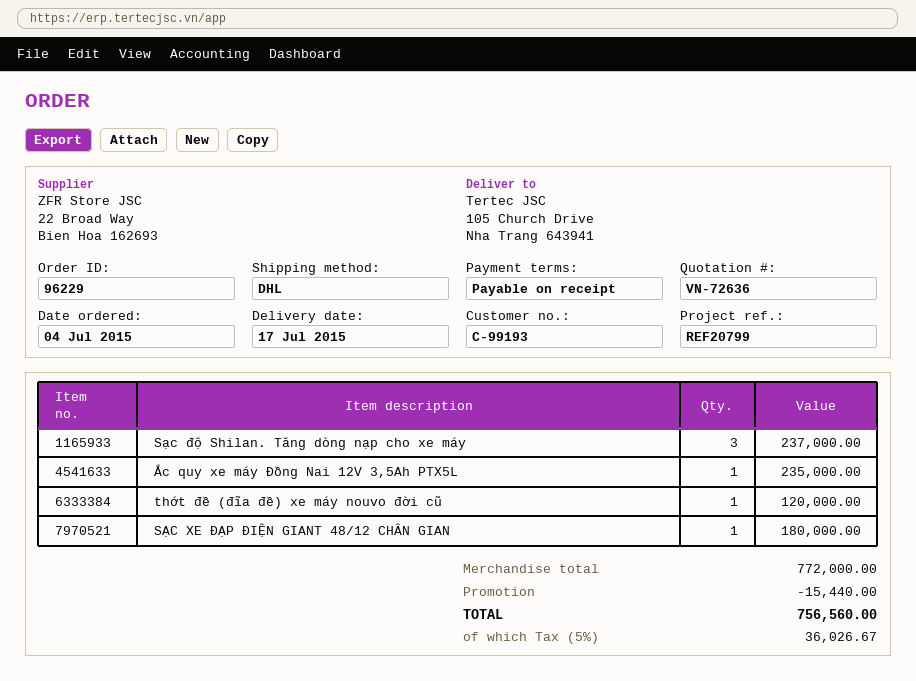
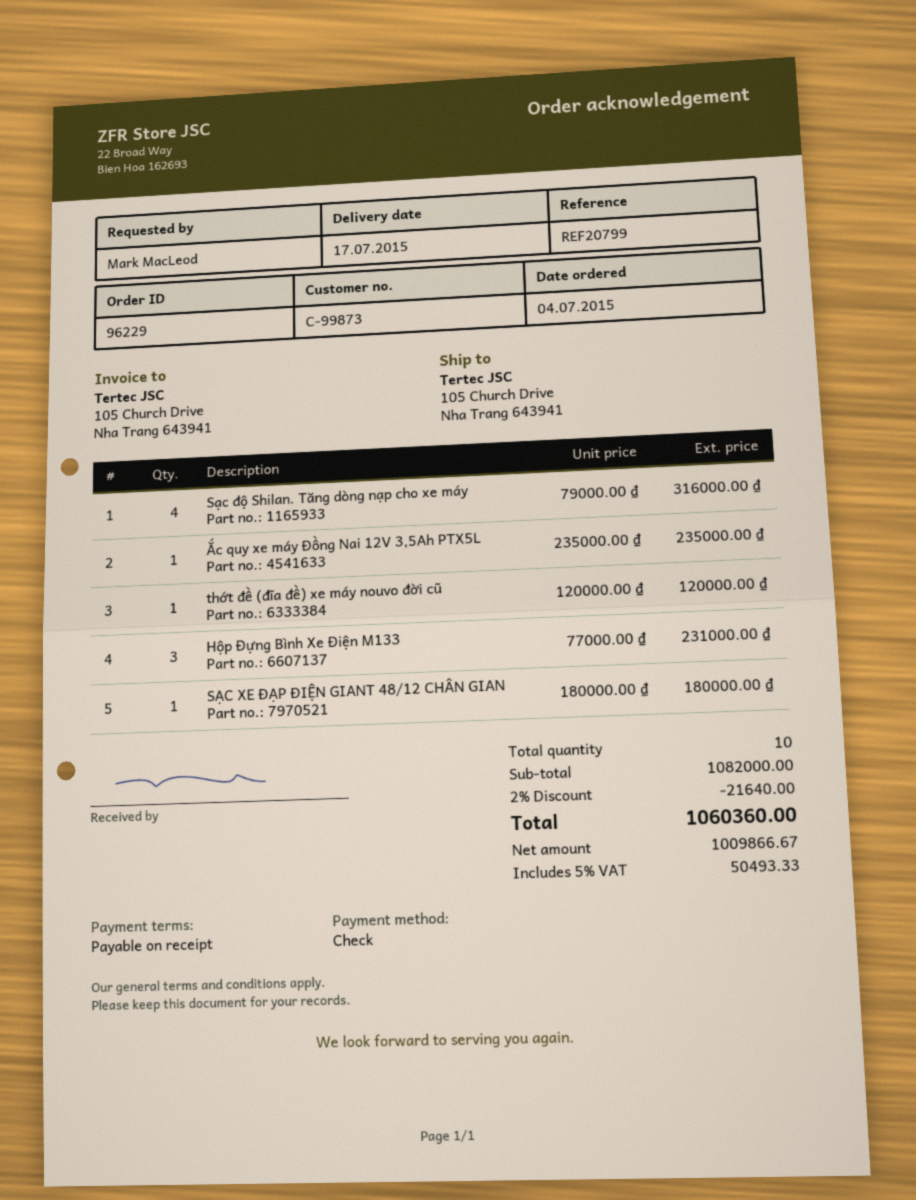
customer number: C-99193 -> C-99873
Sạc độ Shilan. Tăng dòng nạp cho xe máy: 3 for 237000.00 -> 4 for 316000.00
Hộp Đựng Bình Xe Điện M133: none -> 3 for 231000.00
subtotal: 772000.00 -> 1082000.00
discount: 15440.00 -> 21640.00
tax: 5% = 36026.67 -> 5% = 50493.33
total: 756560.00 -> 1060360.00

